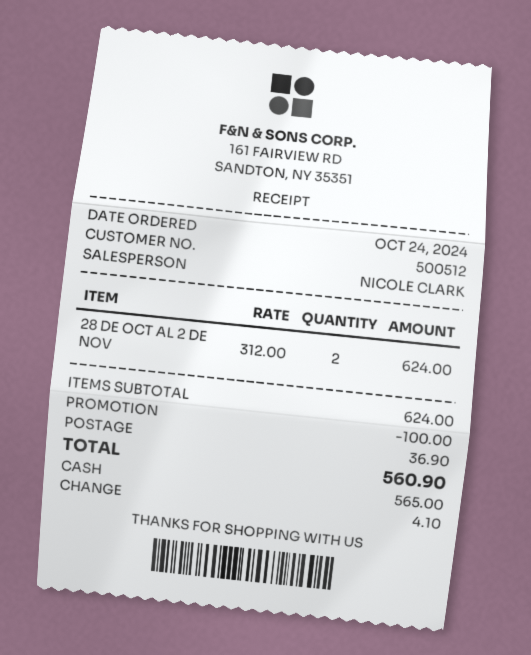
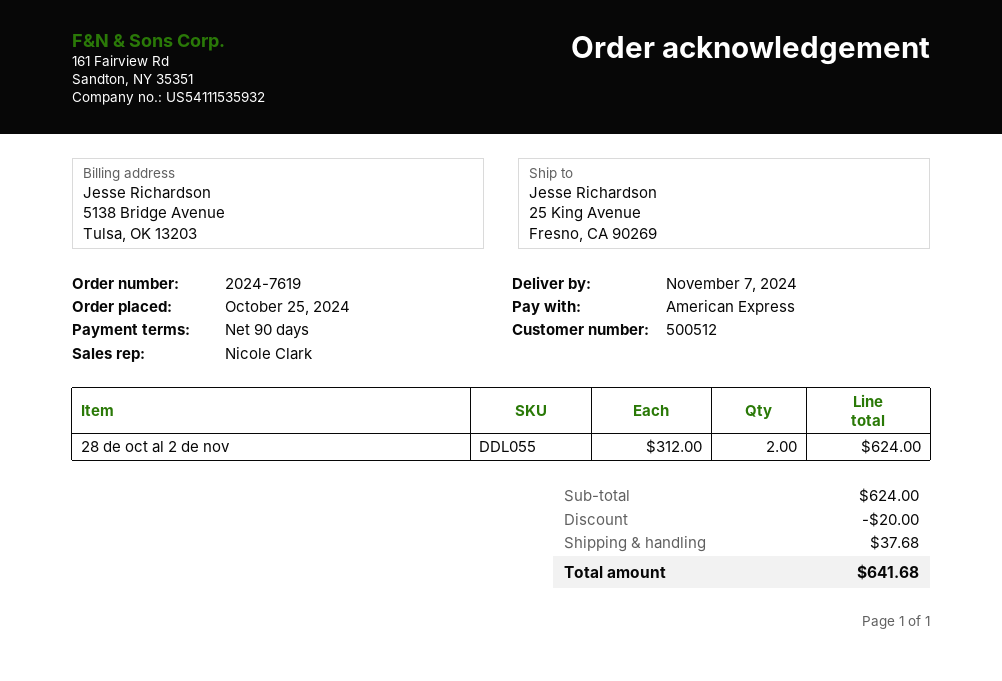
order date: 2024-10-24 -> 2024-10-25
payment method: cash -> American Express
discount: 100.00 -> 20.00
shipping: 36.90 -> 37.68
total: 560.90 -> 641.68

